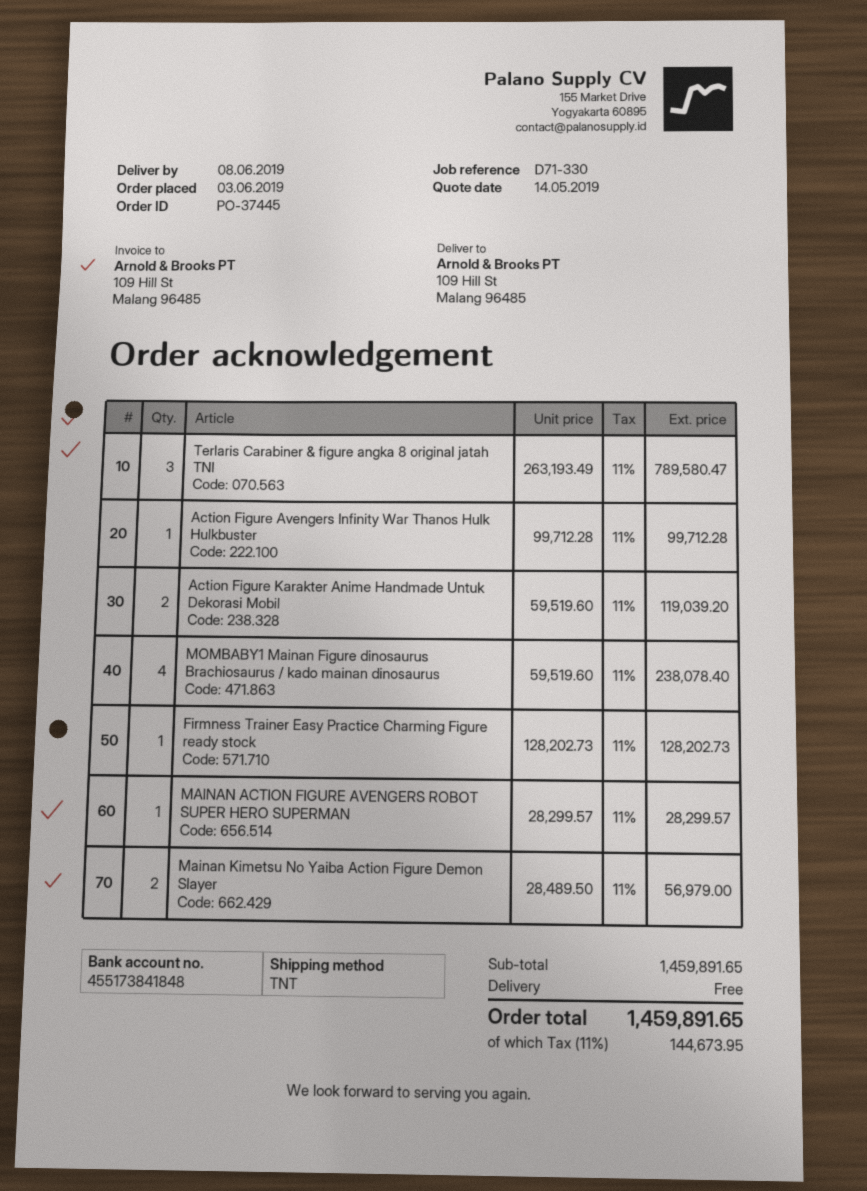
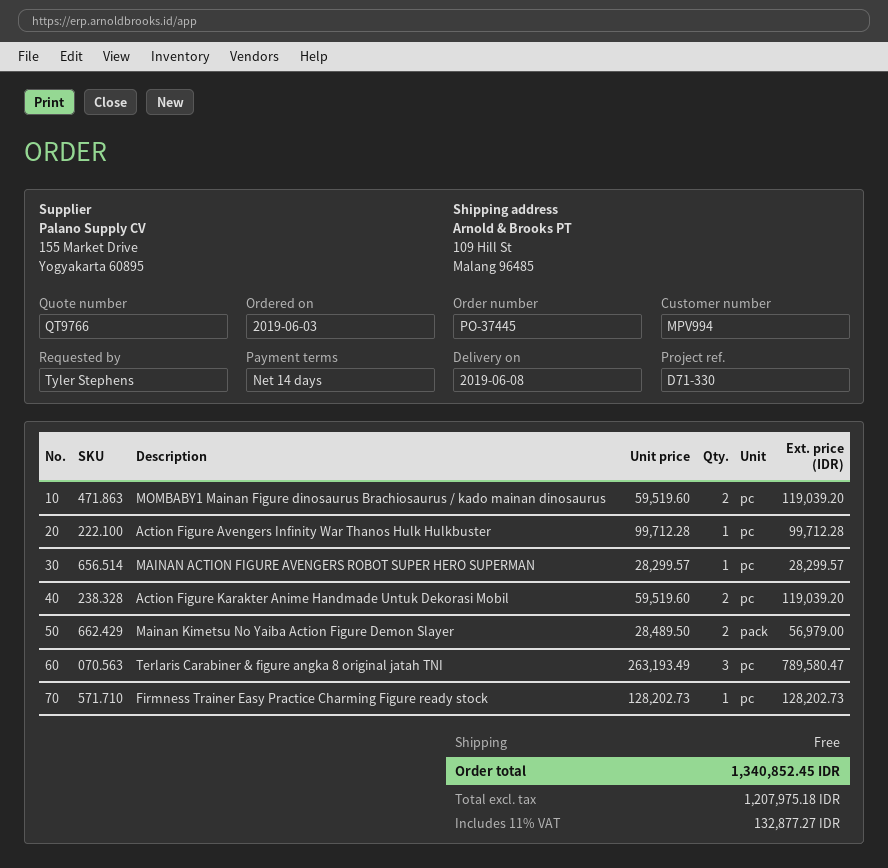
MOMBABY1 Mainan Figure dinosaurus Brachiosaurus / kado mainan dinosaurus: 4 x 59519.60 = 238078.40 -> 2 x 59519.60 = 119039.20
tax: 11% = 144673.95 -> 11% = 132877.27
total: 1459891.65 -> 1340852.45

